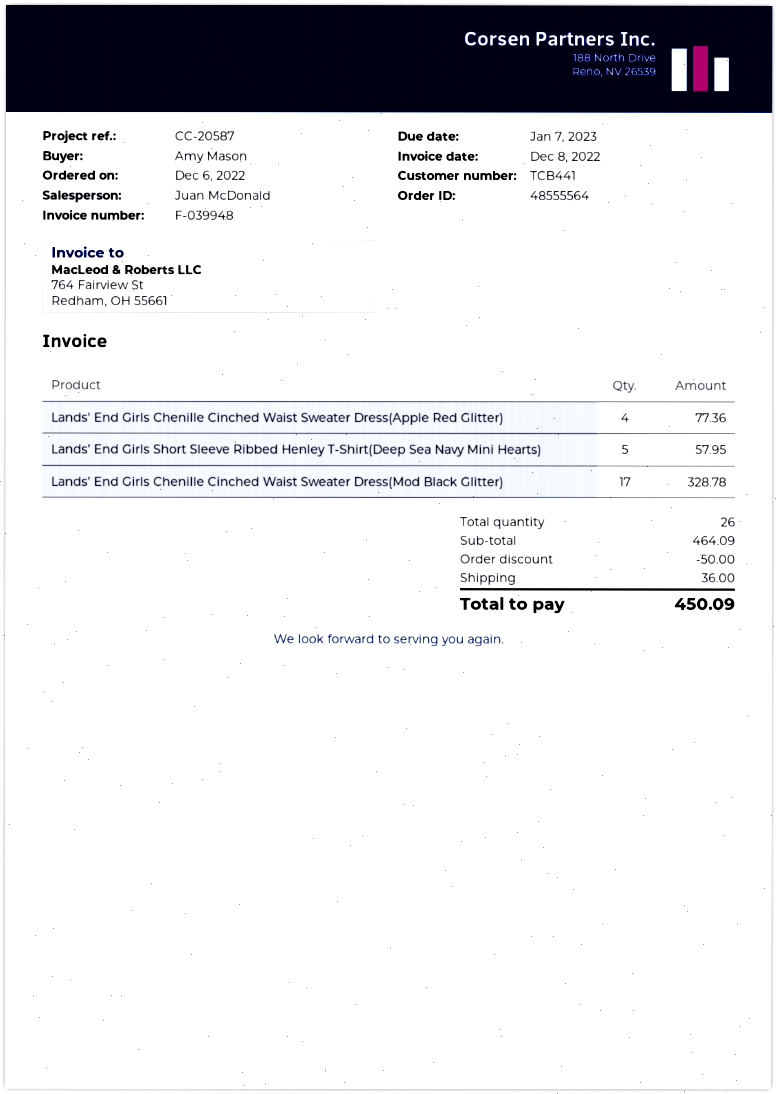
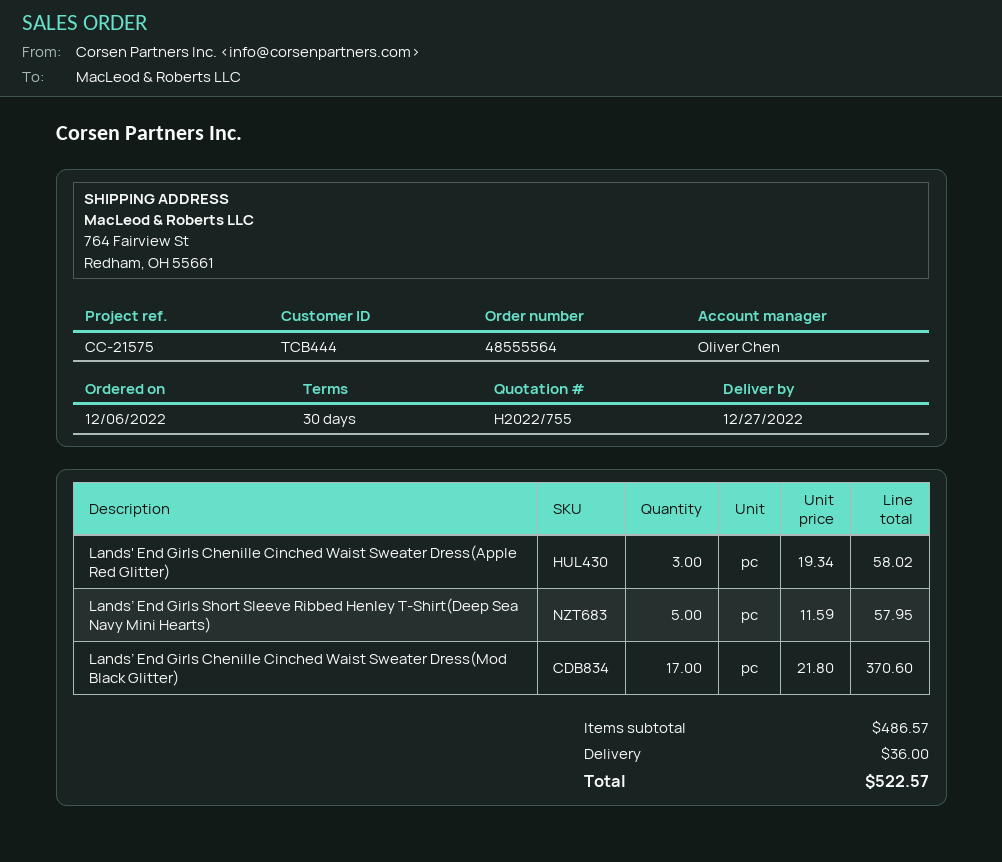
customer number: TCB441 -> TCB444
reference: CC-20587 -> CC-21575
sales rep: Juan McDonald -> Oliver Chen
Lands' End Girls Chenille Cinched Waist Sweater Dress(Apple Red Glitter): 4 for 77.36 -> 3 for 58.02
Lands’ End Girls Chenille Cinched Waist Sweater Dress(Mod Black Glitter): 17 for 328.78 -> 17 for 370.60
subtotal: 464.09 -> 486.57
discount: 50.00 -> none
total: 450.09 -> 522.57

